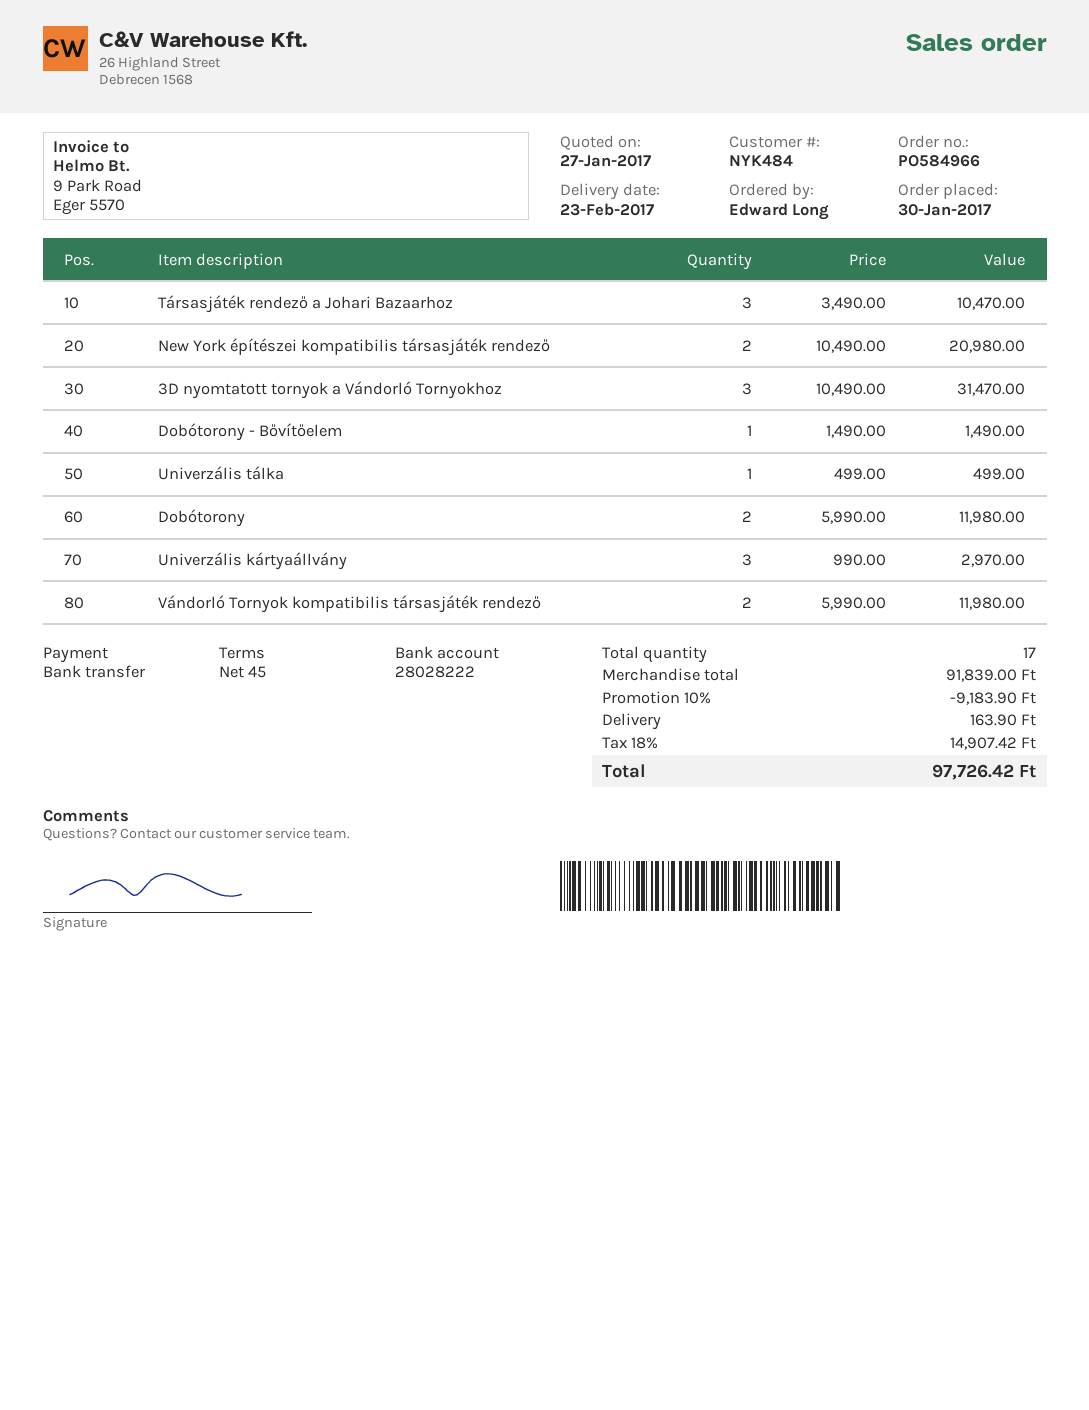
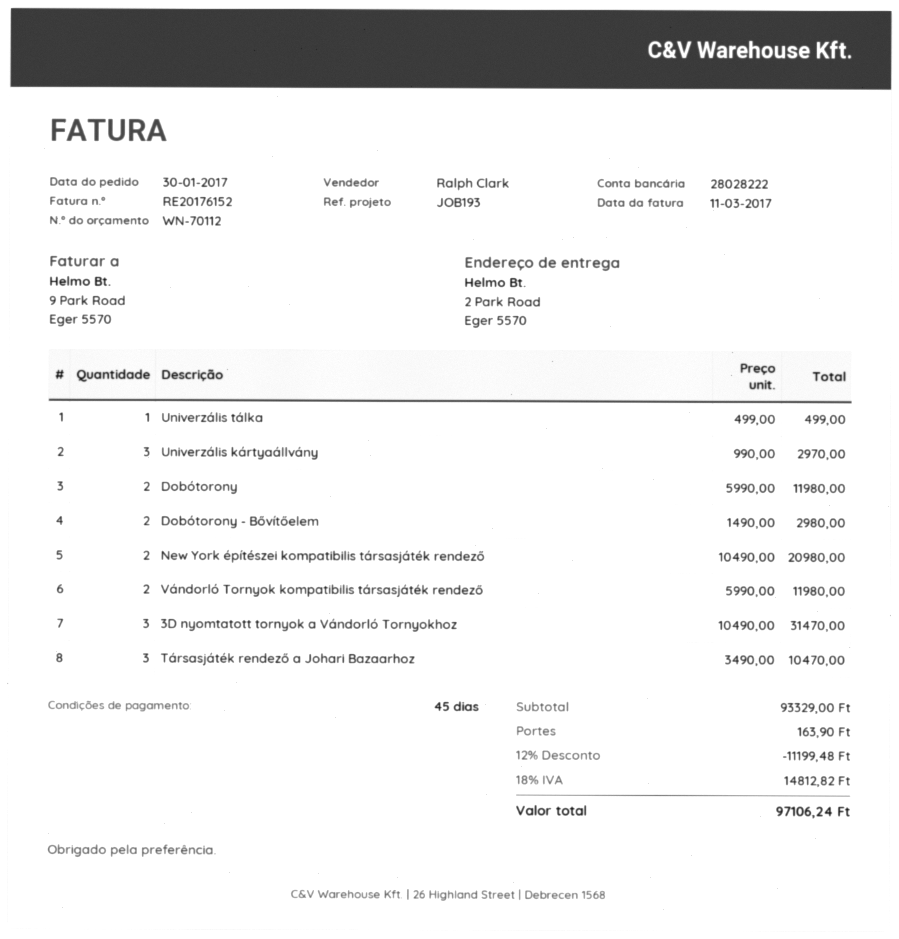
Dobótorony - Bővítőelem: 1 x 1490.00 = 1490.00 -> 2 x 1490.00 = 2980.00
subtotal: 91839.00 -> 93329.00
discount: 10% = 9183.90 -> 12% = 11199.48
tax: 18% = 14907.42 -> 18% = 14812.82
total: 97726.42 -> 97106.24

